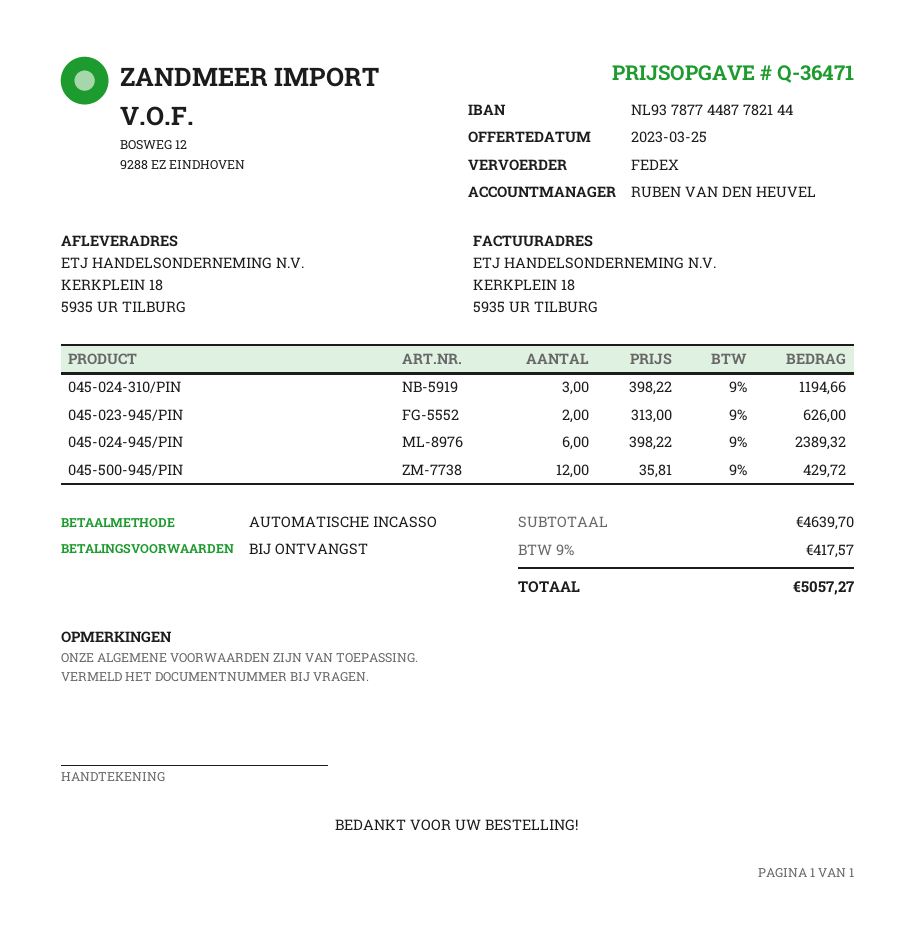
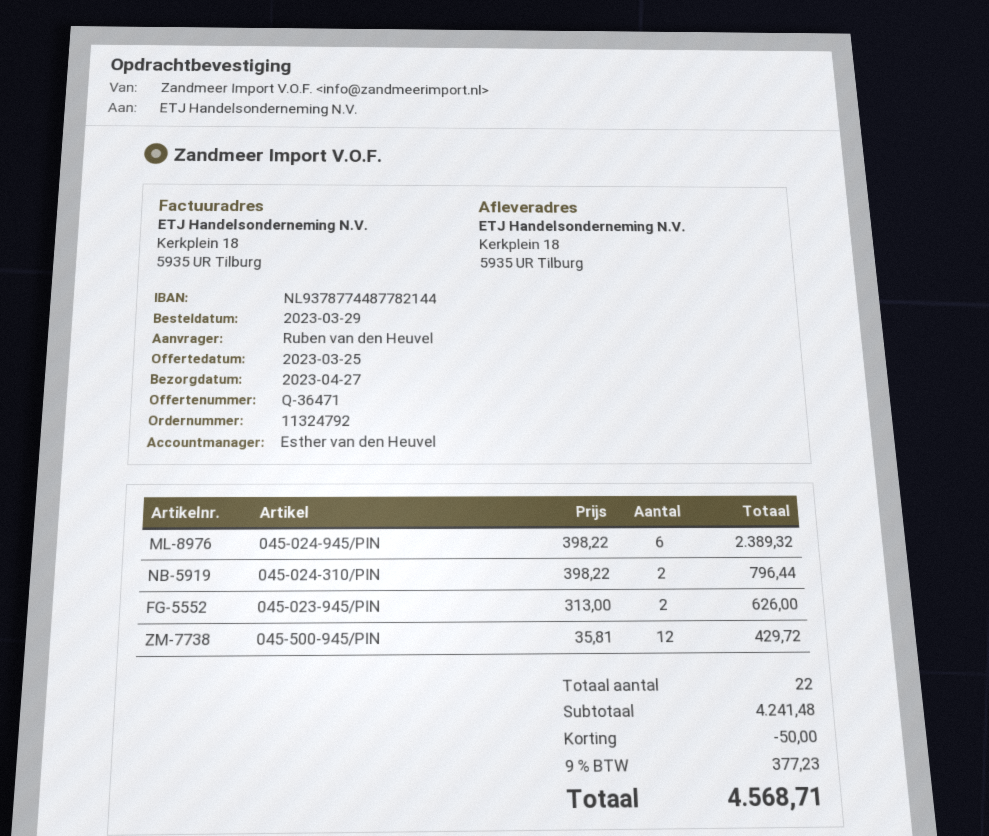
sales rep: RUBEN VAN DEN HEUVEL -> Esther van den Heuvel
045-024-310/PIN: 3 x 398.22 = 1194.66 -> 2 x 398.22 = 796.44
subtotal: 4639.70 -> 4241.48
discount: none -> 50.00
tax: 9% = 417.57 -> 9% = 377.23
total: 5057.27 -> 4568.71

